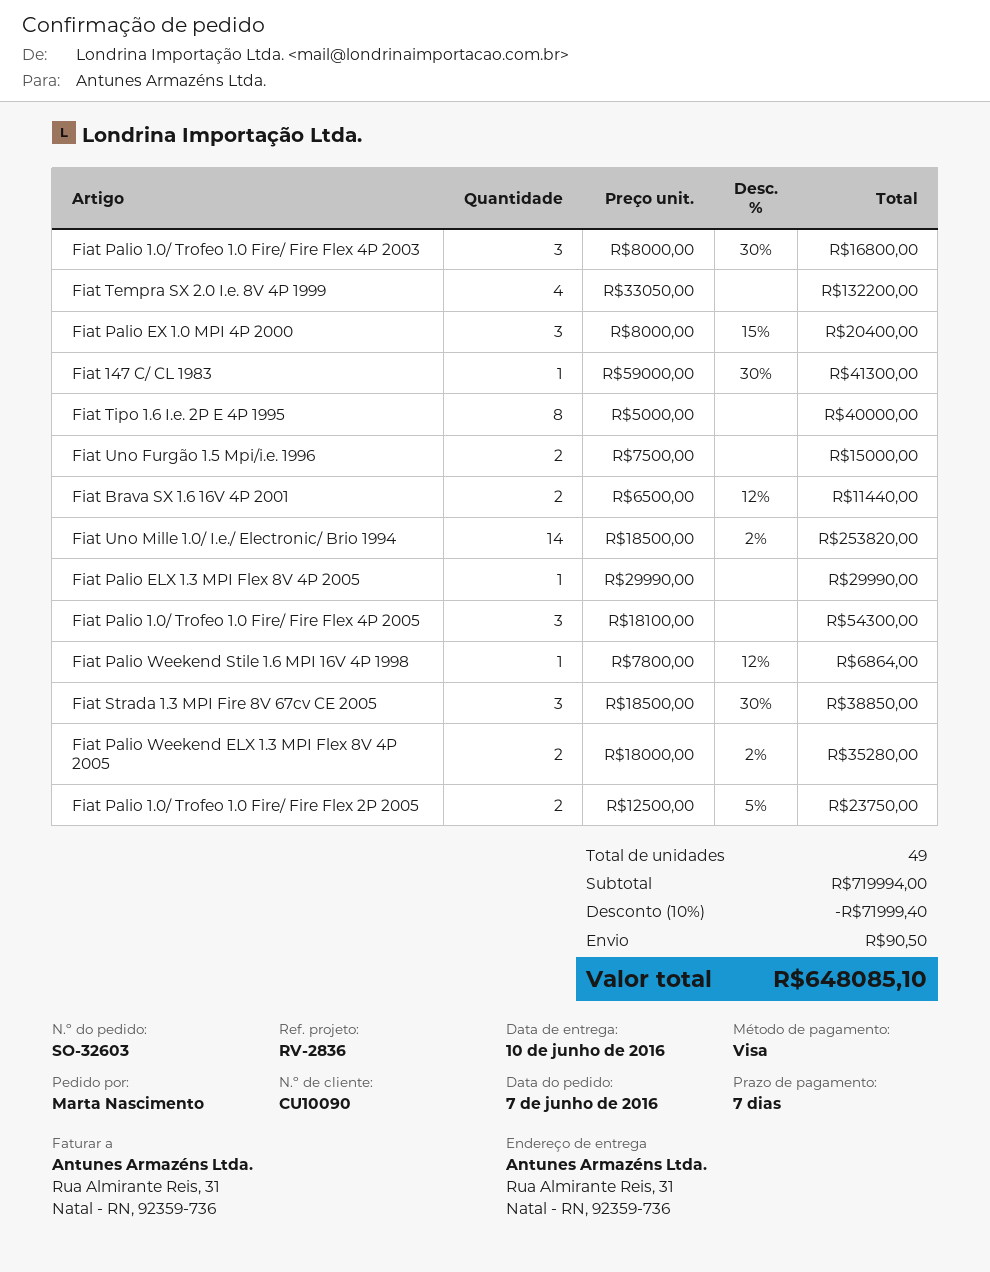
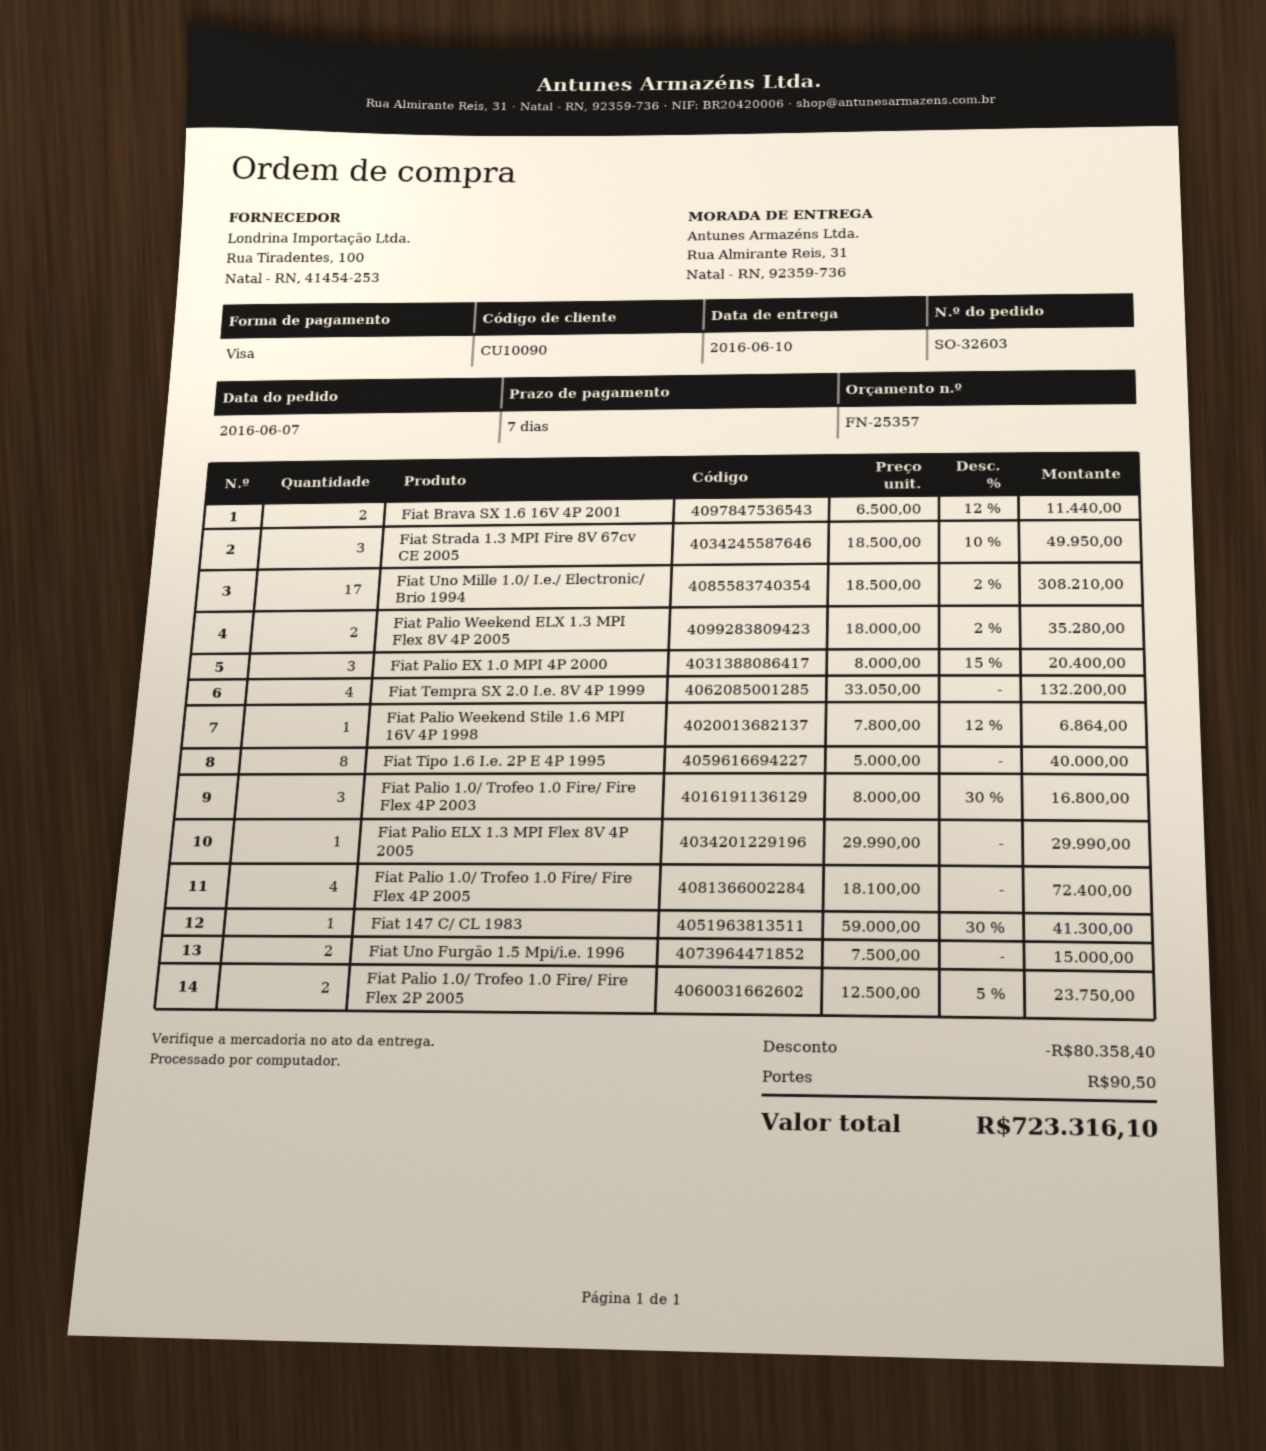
Fiat Uno Mille 1.0/ I.e./ Electronic/ Brio 1994: 14 x 18500.00 - 2% = 253820.00 -> 17 x 18500.00 - 2% = 308210.00
Fiat Palio 1.0/ Trofeo 1.0 Fire/ Fire Flex 4P 2005: 3 x 18100.00 = 54300.00 -> 4 x 18100.00 = 72400.00
Fiat Strada 1.3 MPI Fire 8V 67cv CE 2005: 3 x 18500.00 - 30% = 38850.00 -> 3 x 18500.00 - 10% = 49950.00
discount: 71999.40 -> 80358.40
total: 648085.10 -> 723316.10

